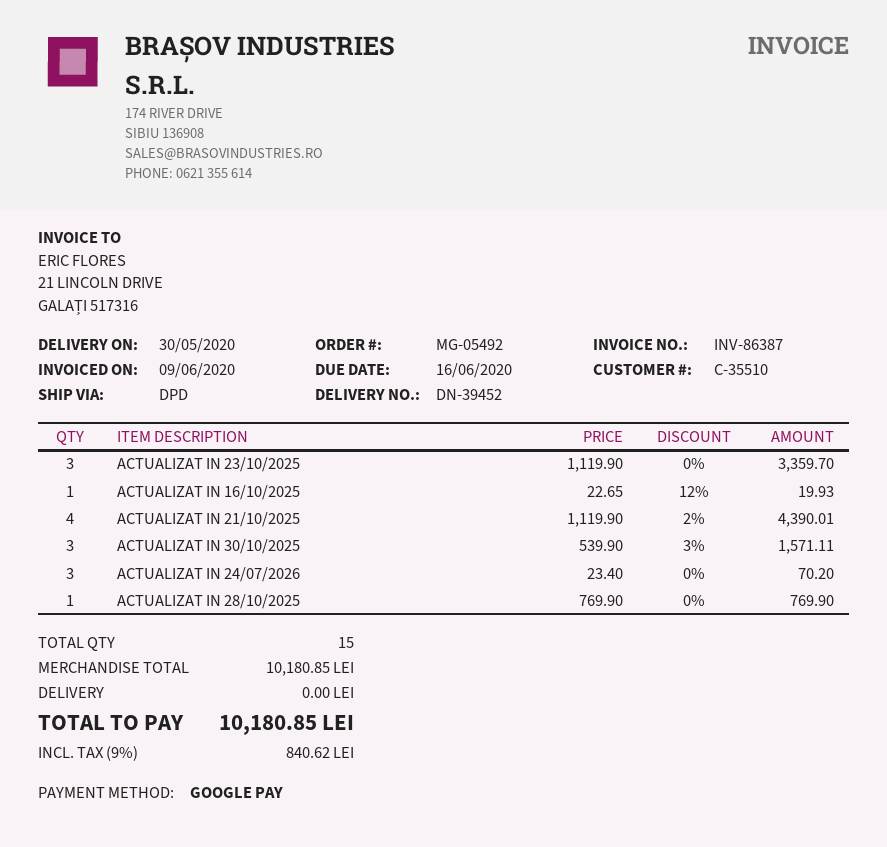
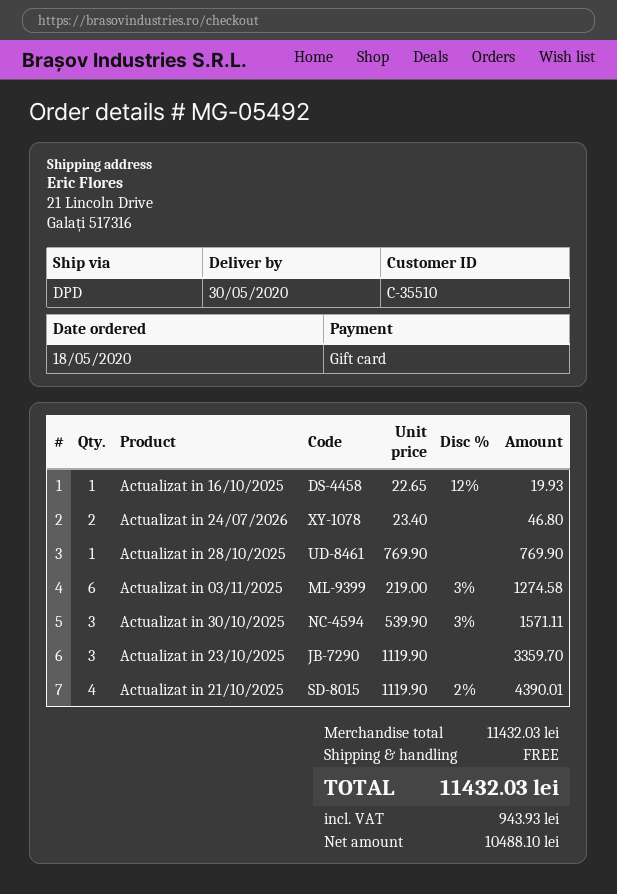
payment method: Google Pay -> gift card
ACTUALIZAT IN 24/07/2026: 3 x 23.40 = 70.20 -> 2 x 23.40 = 46.80
Actualizat in 03/11/2025: none -> 6 x 219.00 - 3% = 1274.58
subtotal: 10180.85 -> 11432.03
tax: 840.62 -> 943.93
total: 10180.85 -> 11432.03

